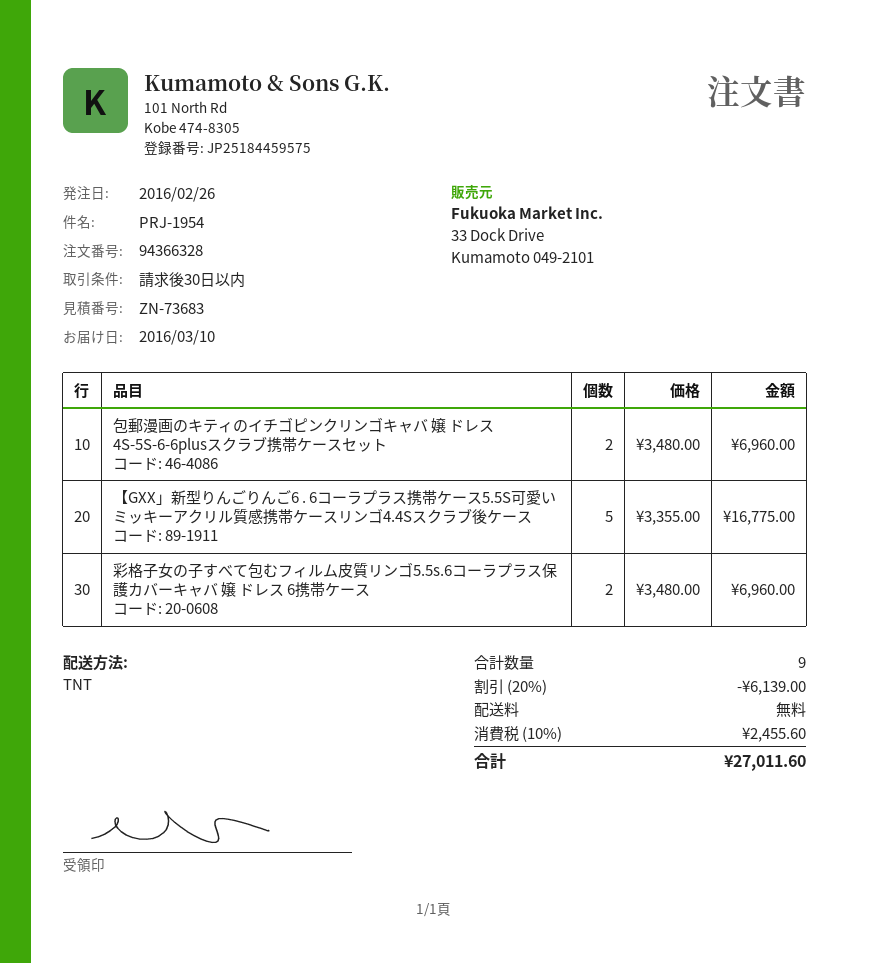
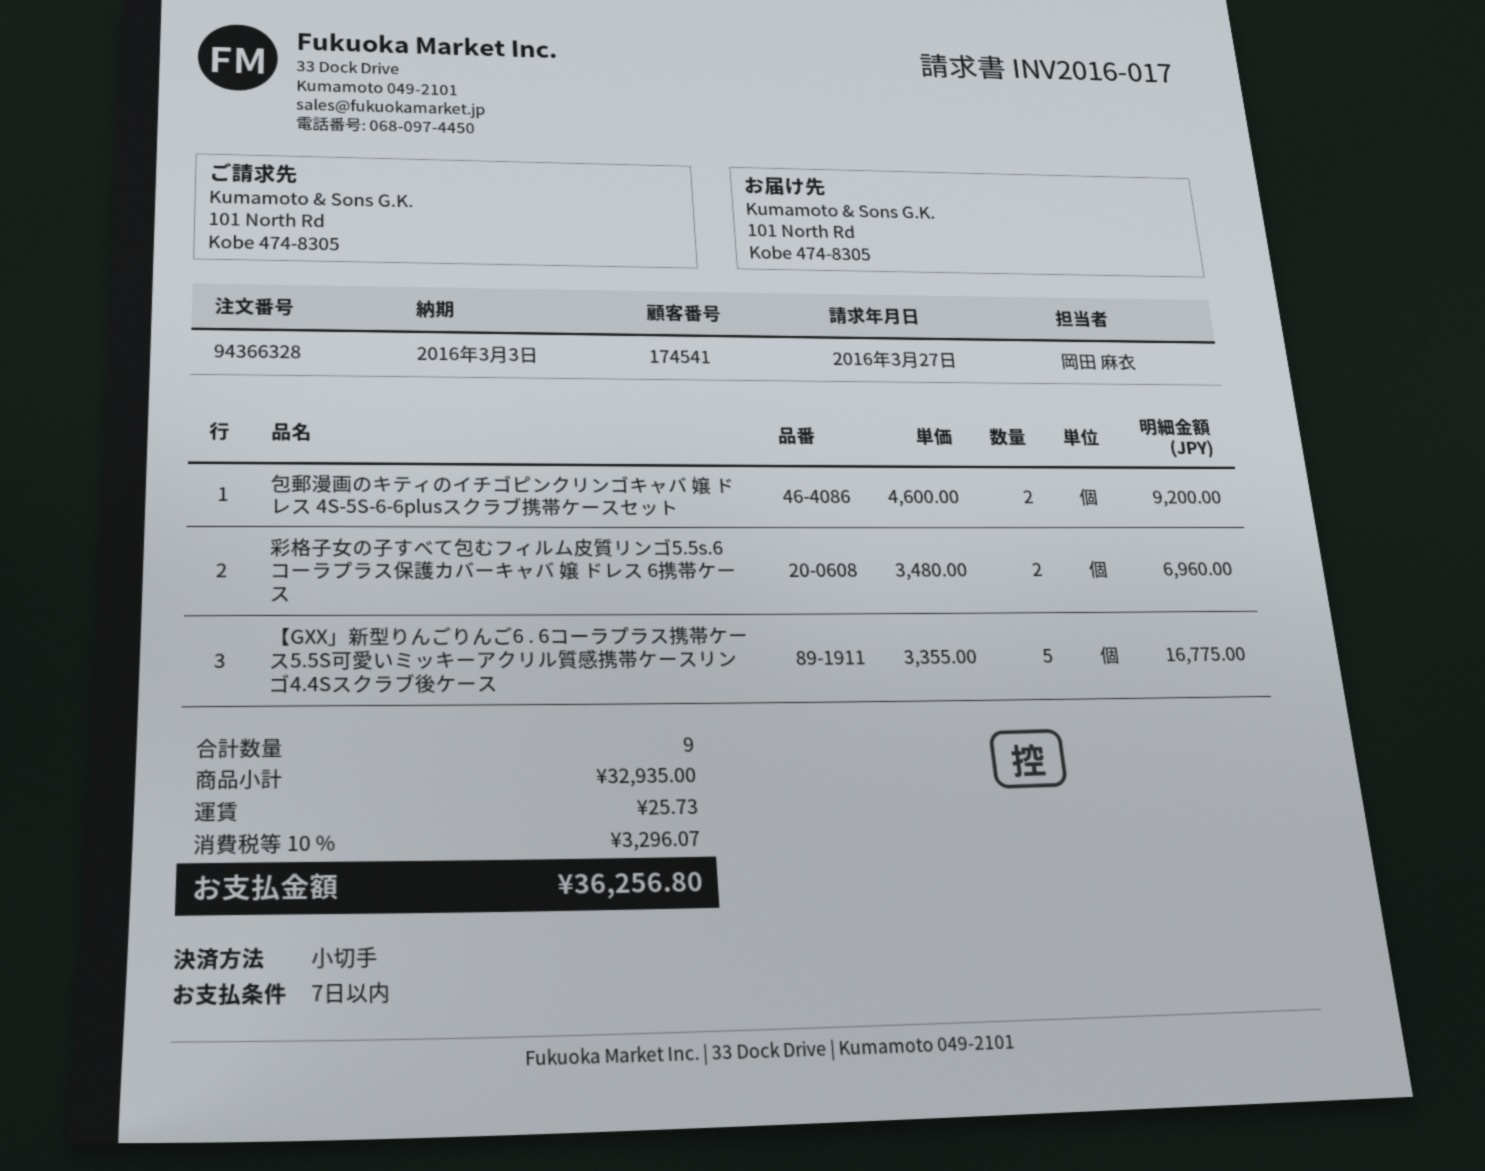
delivery date: 2016-03-10 -> 2016-03-03
payment terms: 30 days -> 7 days
包郵漫画のキティのイチゴピンクリンゴキャバ 嬢 ドレス 4S-5S-6-6plusスクラブ携帯ケースセット: 2 x 3480.00 = 6960.00 -> 2 x 4600.00 = 9200.00
discount: 20% = 6139.00 -> none
shipping: 0.00 -> 25.73
tax: 10% = 2455.60 -> 10% = 3296.07
total: 27011.60 -> 36256.80

